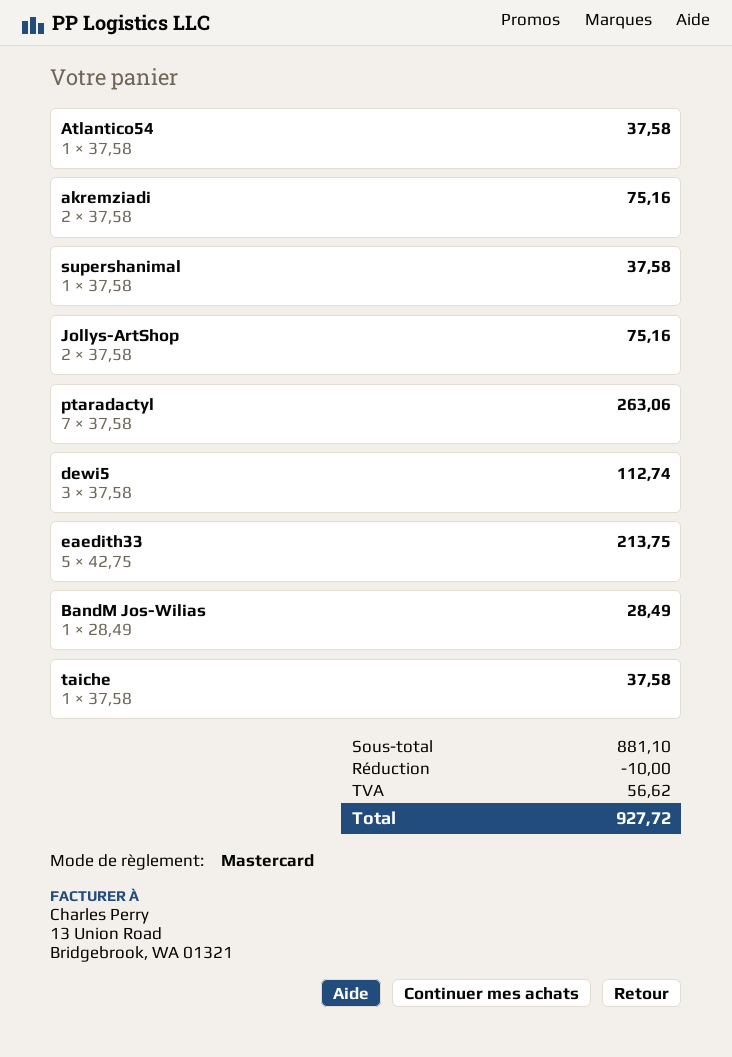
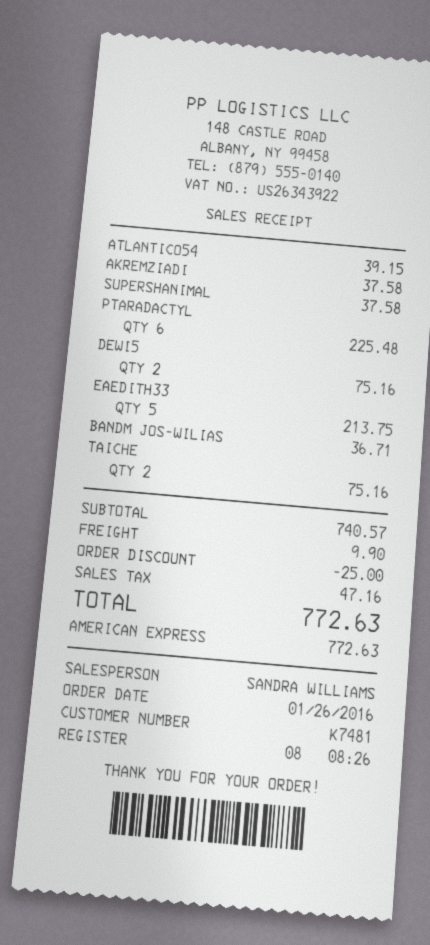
payment method: Mastercard -> American Express
Atlantico54: 1 for 37.58 -> 1 for 39.15
akremziadi: 2 for 75.16 -> 1 for 37.58
Jollys-ArtShop: 2 for 75.16 -> none
ptaradactyl: 7 for 263.06 -> 6 for 225.48
dewi5: 3 for 112.74 -> 2 for 75.16
BandM Jos-Wilias: 1 for 28.49 -> 1 for 36.71
taiche: 1 for 37.58 -> 2 for 75.16
subtotal: 881.10 -> 740.57
discount: 10.00 -> 25.00
shipping: none -> 9.90
tax: 56.62 -> 47.16
total: 927.72 -> 772.63

